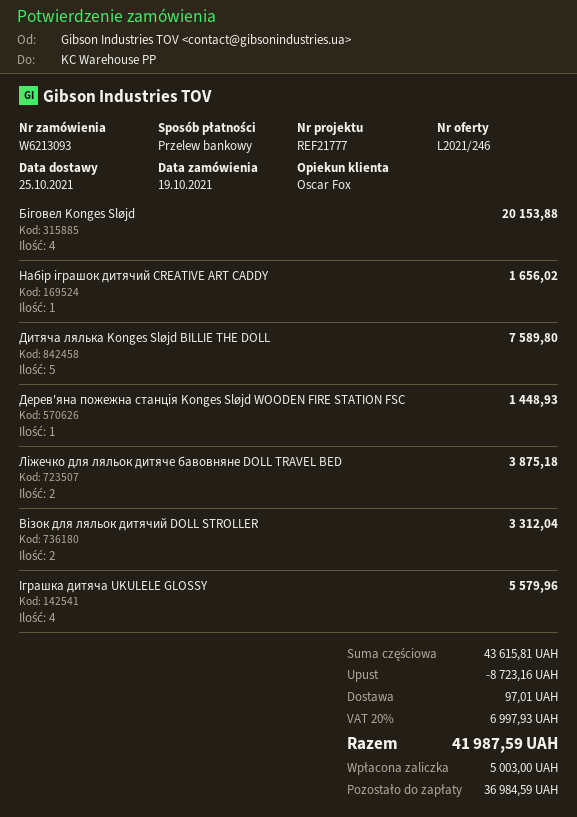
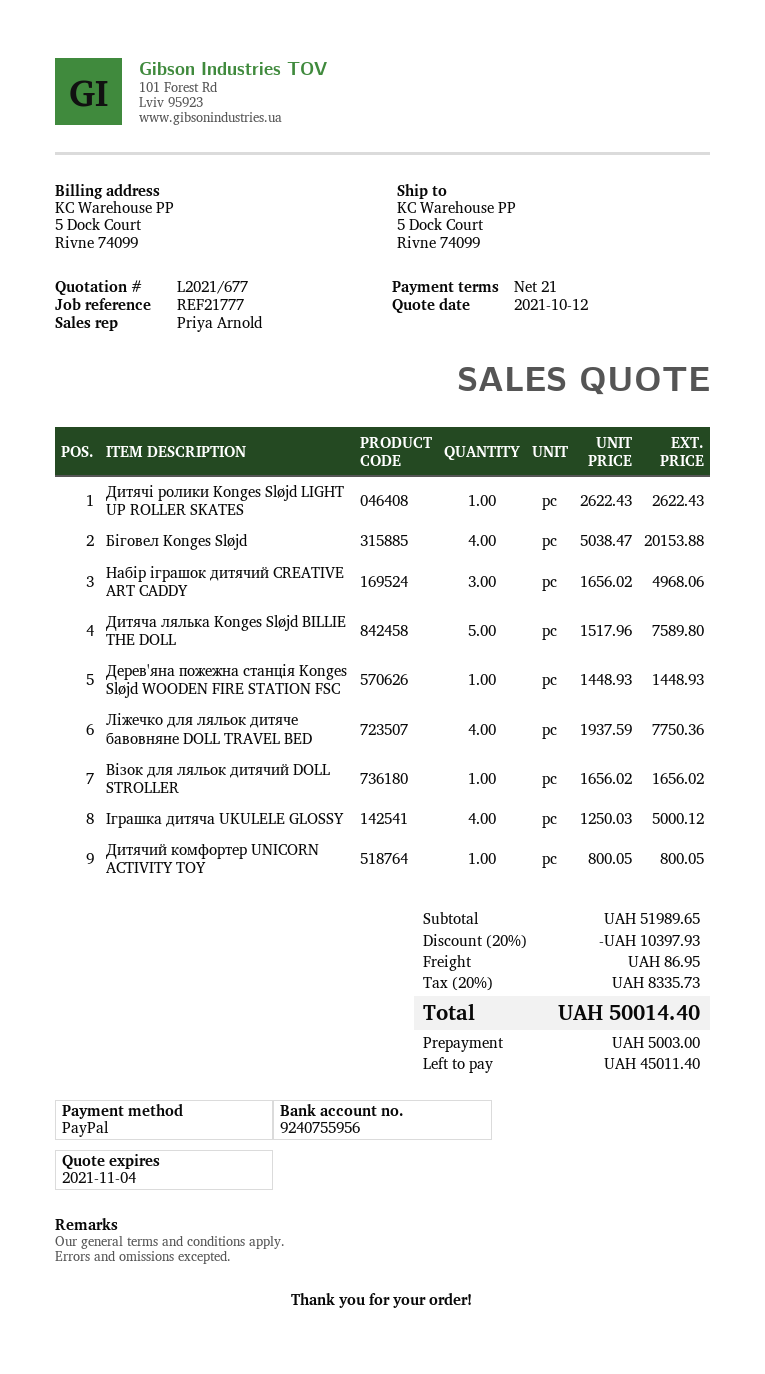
quote number: L2021/246 -> L2021/677
sales rep: Oscar Fox -> Priya Arnold
payment method: bank transfer -> PayPal
Набір іграшок дитячий CREATIVE ART CADDY: 1 for 1656.02 -> 3 for 4968.06
Ліжечко для ляльок дитяче бавовняне DOLL TRAVEL BED: 2 for 3875.18 -> 4 for 7750.36
Візок для ляльок дитячий DOLL STROLLER: 2 for 3312.04 -> 1 for 1656.02
Іграшка дитяча UKULELE GLOSSY: 4 for 5579.96 -> 4 for 5000.12
Дитячі ролики Konges Sløjd LIGHT UP ROLLER SKATES: none -> 1 for 2622.43
Дитячий комфортер UNICORN ACTIVITY TOY: none -> 1 for 800.05
subtotal: 43615.81 -> 51989.65
discount: 8723.16 -> 10397.93
shipping: 97.01 -> 86.95
tax: 20% = 6997.93 -> 20% = 8335.73
total: 41987.59 -> 50014.40
balance: 36984.59 -> 45011.40

